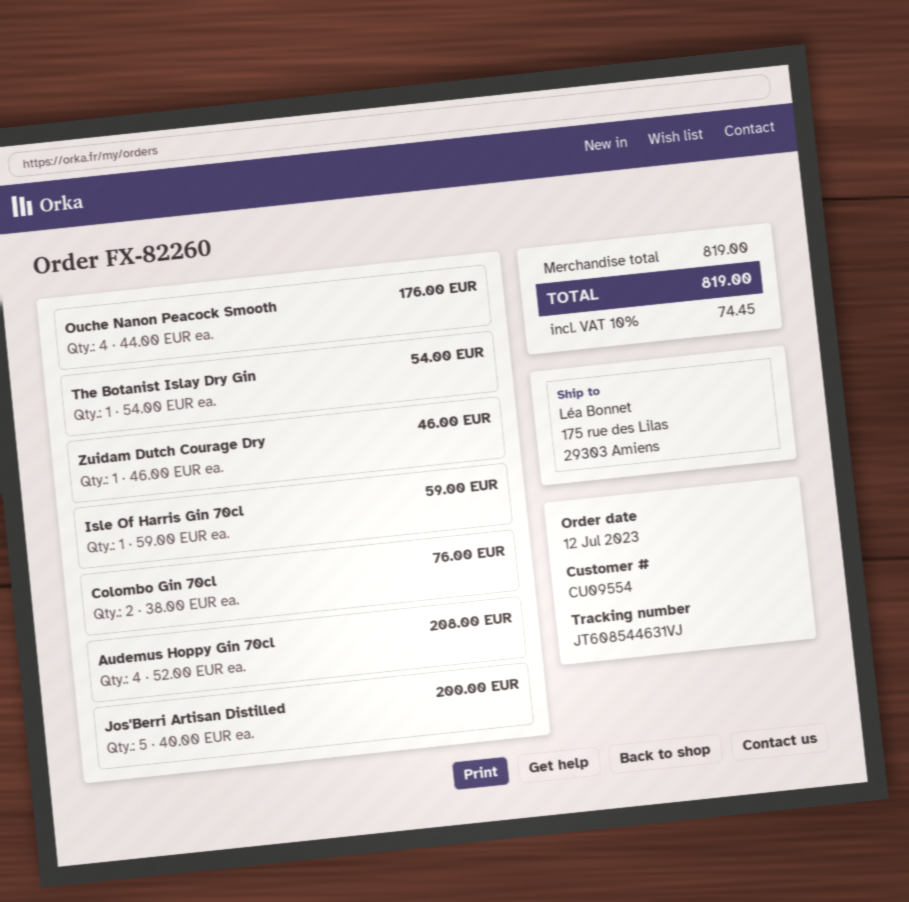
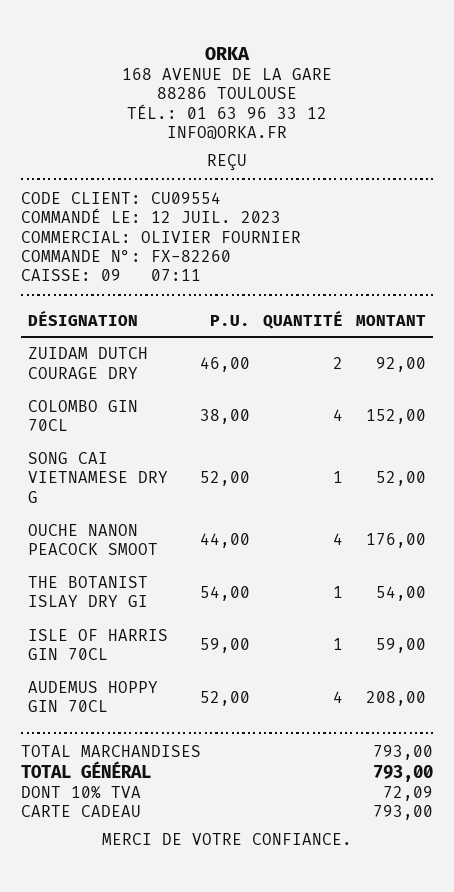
Zuidam Dutch Courage Dry: 1 x 46.00 = 46.00 -> 2 x 46.00 = 92.00
Colombo Gin 70cl: 2 x 38.00 = 76.00 -> 4 x 38.00 = 152.00
Jos'Berri Artisan Distilled: 5 x 40.00 = 200.00 -> none
SONG CAI VIETNAMESE DRY G: none -> 1 x 52.00 = 52.00
subtotal: 819.00 -> 793.00
tax: 10% = 74.45 -> 10% = 72.09
total: 819.00 -> 793.00

